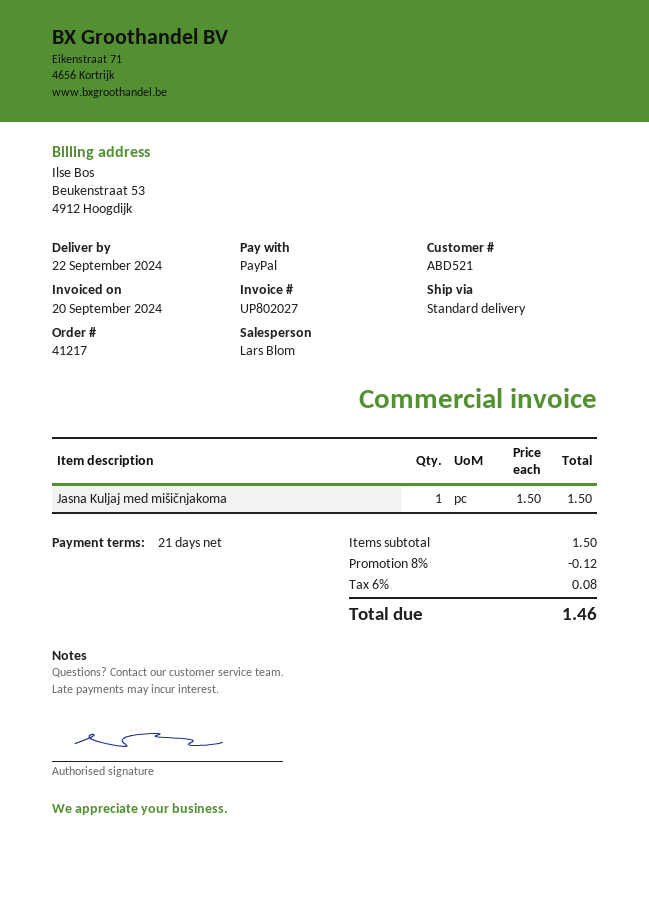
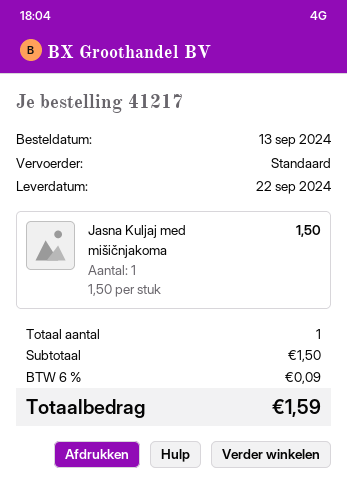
discount: 8% = 0.12 -> none
tax: 6% = 0.08 -> 6% = 0.09
total: 1.46 -> 1.59

